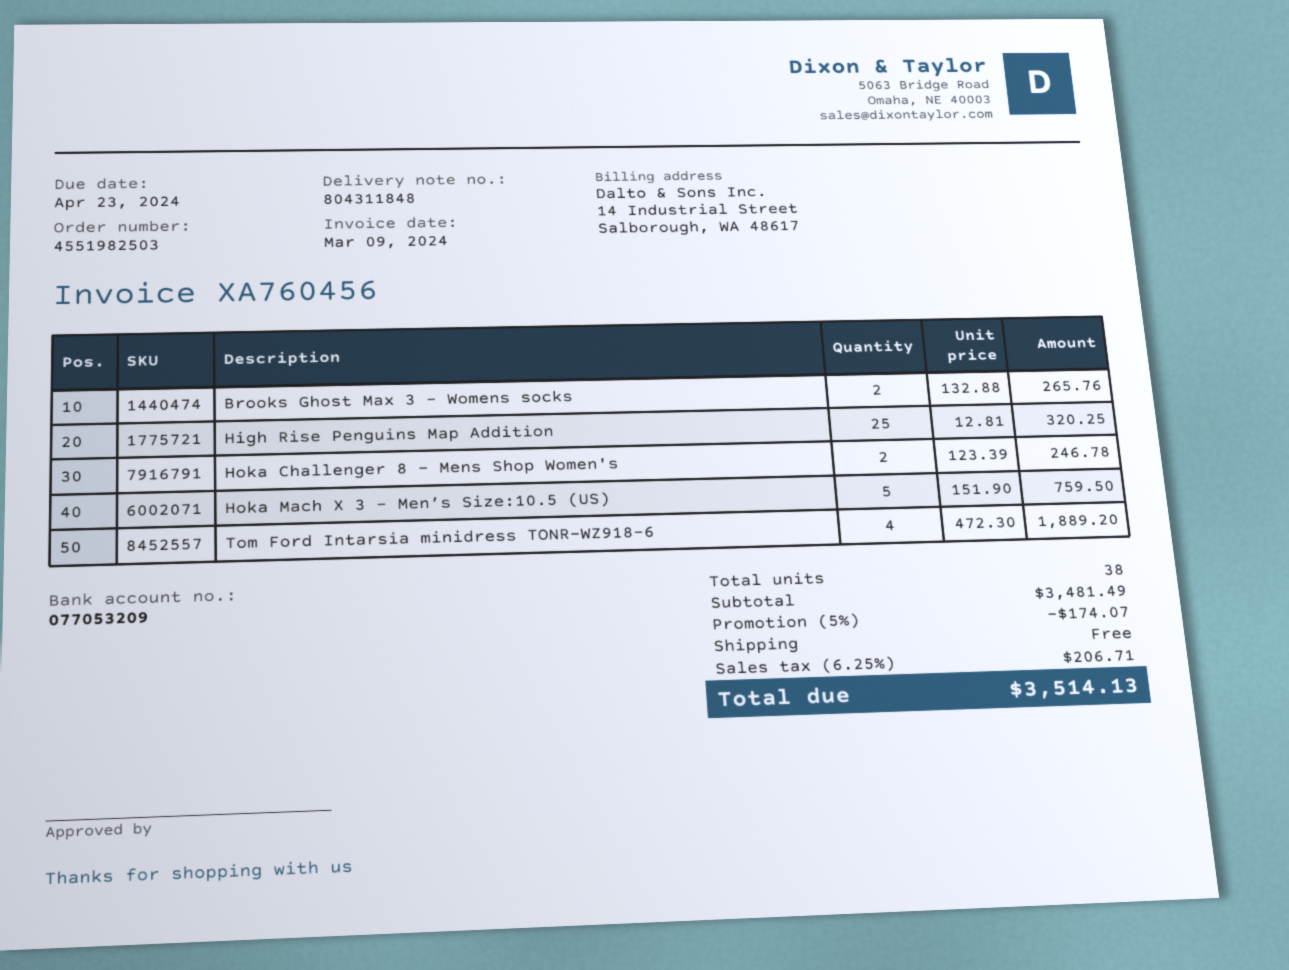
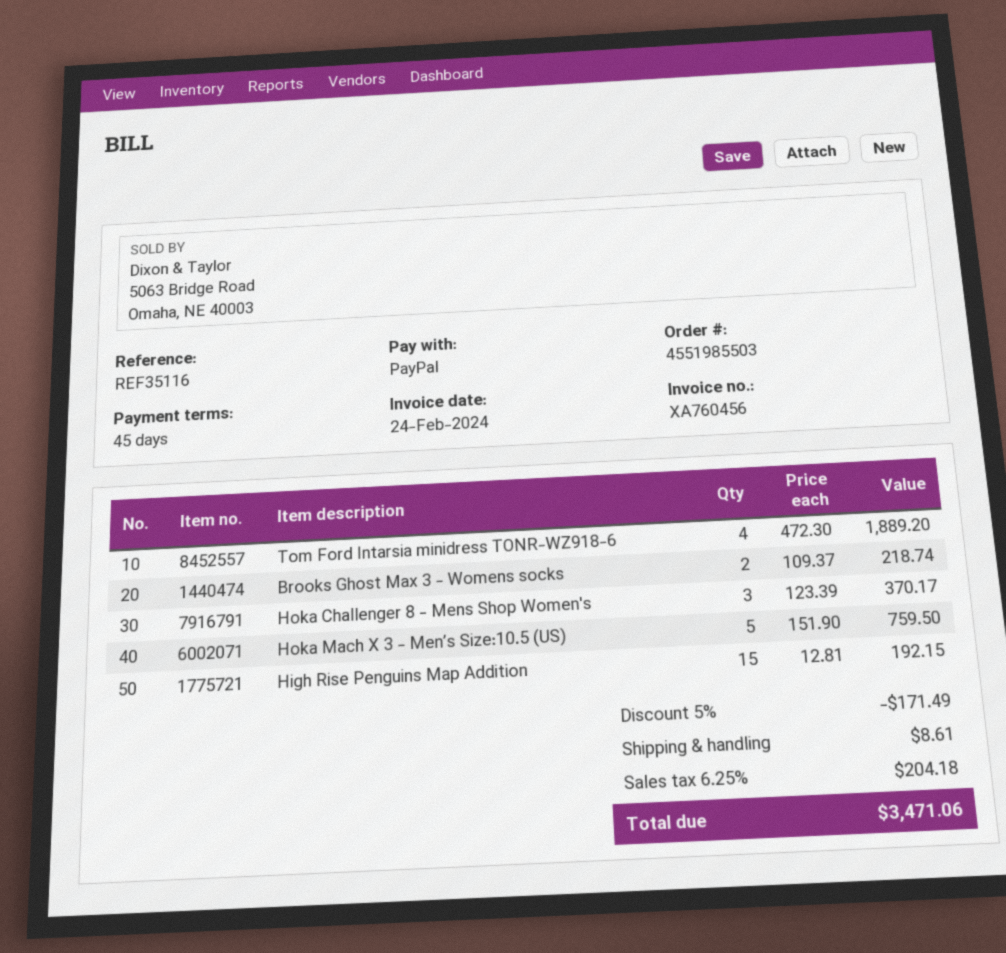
order number: 4551982503 -> 4551985503
invoice date: 2024-03-09 -> 2024-02-24
Brooks Ghost Max 3 - Womens socks: 2 x 132.88 = 265.76 -> 2 x 109.37 = 218.74
High Rise Penguins Map Addition: 25 x 12.81 = 320.25 -> 15 x 12.81 = 192.15
Hoka Challenger 8 - Mens Shop Women's: 2 x 123.39 = 246.78 -> 3 x 123.39 = 370.17
discount: 5% = 174.07 -> 5% = 171.49
shipping: 0.00 -> 8.61
tax: 6.25% = 206.71 -> 6.25% = 204.18
total: 3514.13 -> 3471.06

